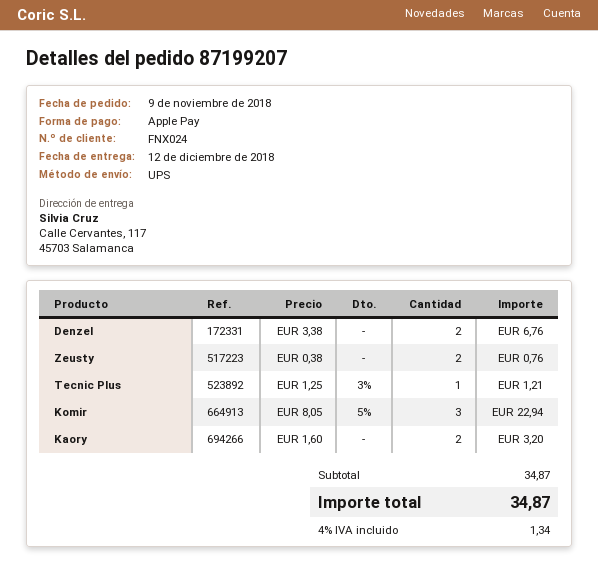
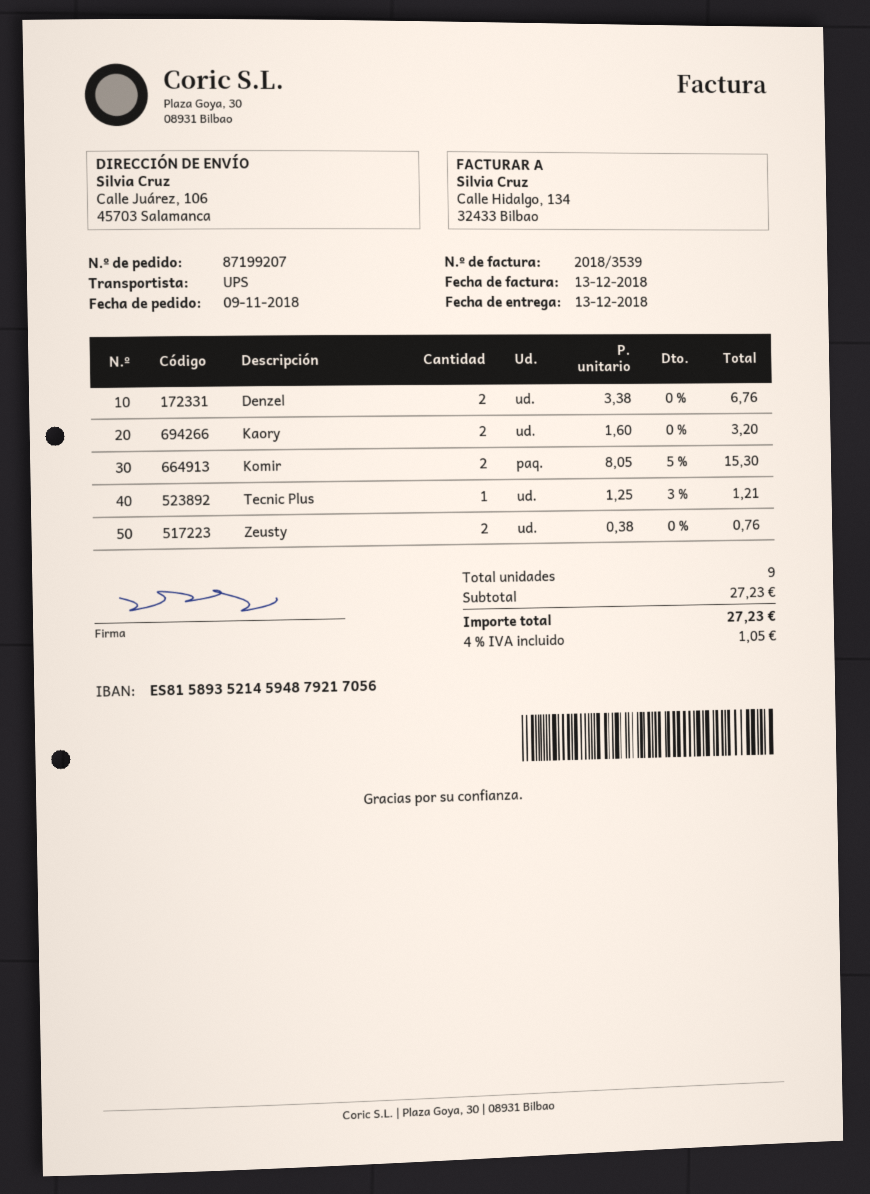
delivery date: 2018-12-12 -> 2018-12-13
ship to: Calle Cervantes, 117, 45703 Salamanca -> Calle Juárez, 106, 45703 Salamanca
Komir: 3 x 8.05 - 5% = 22.94 -> 2 x 8.05 - 5% = 15.30
subtotal: 34.87 -> 27.23
tax: 4% = 1.34 -> 4% = 1.05
total: 34.87 -> 27.23

